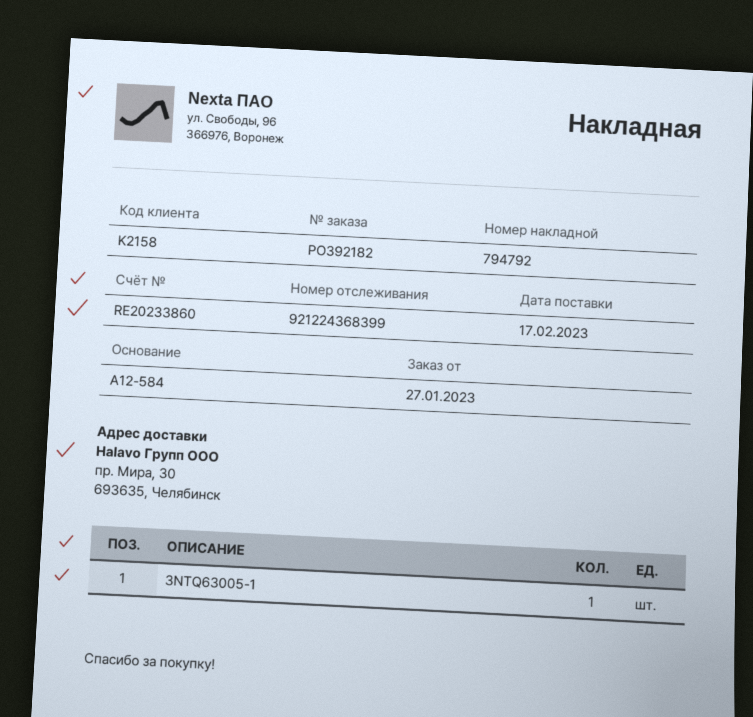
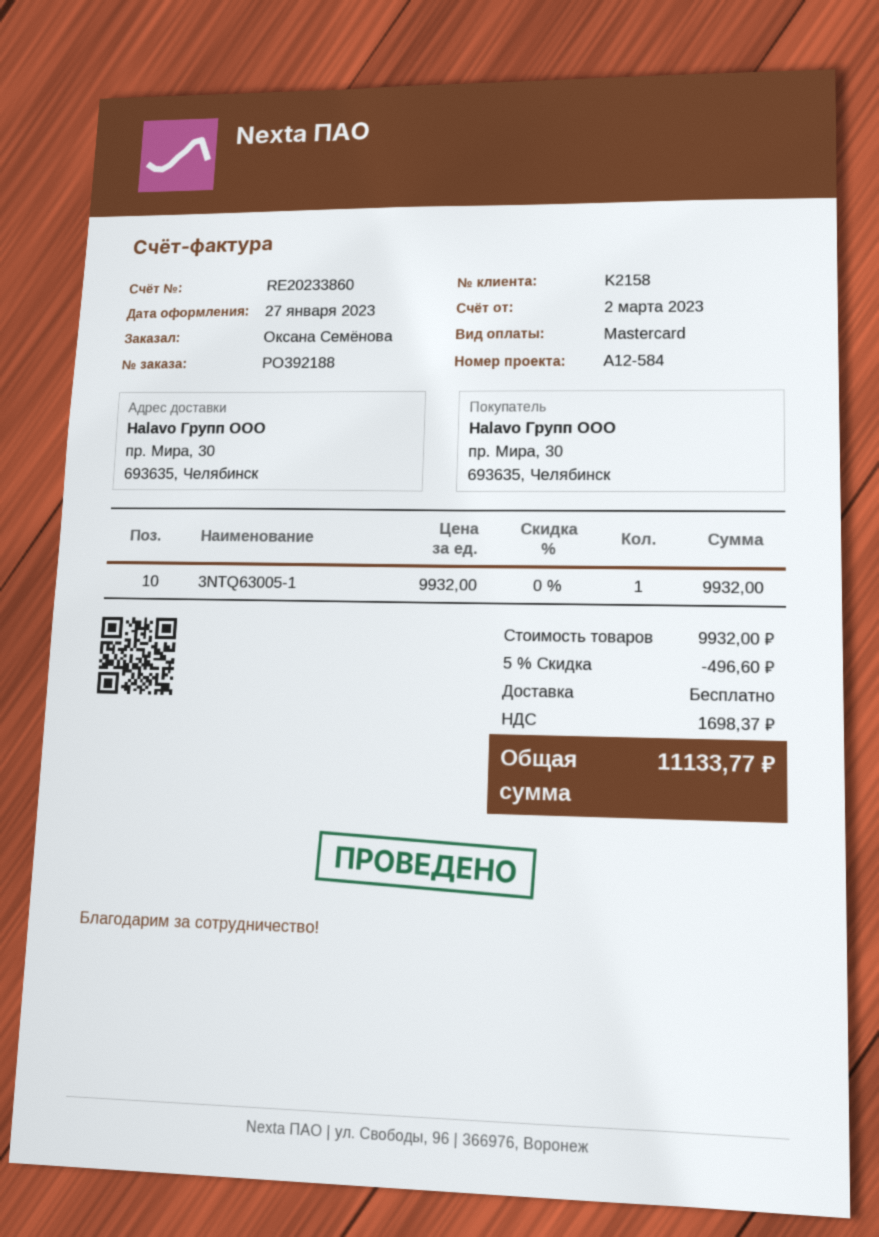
order number: PO392182 -> PO392188

